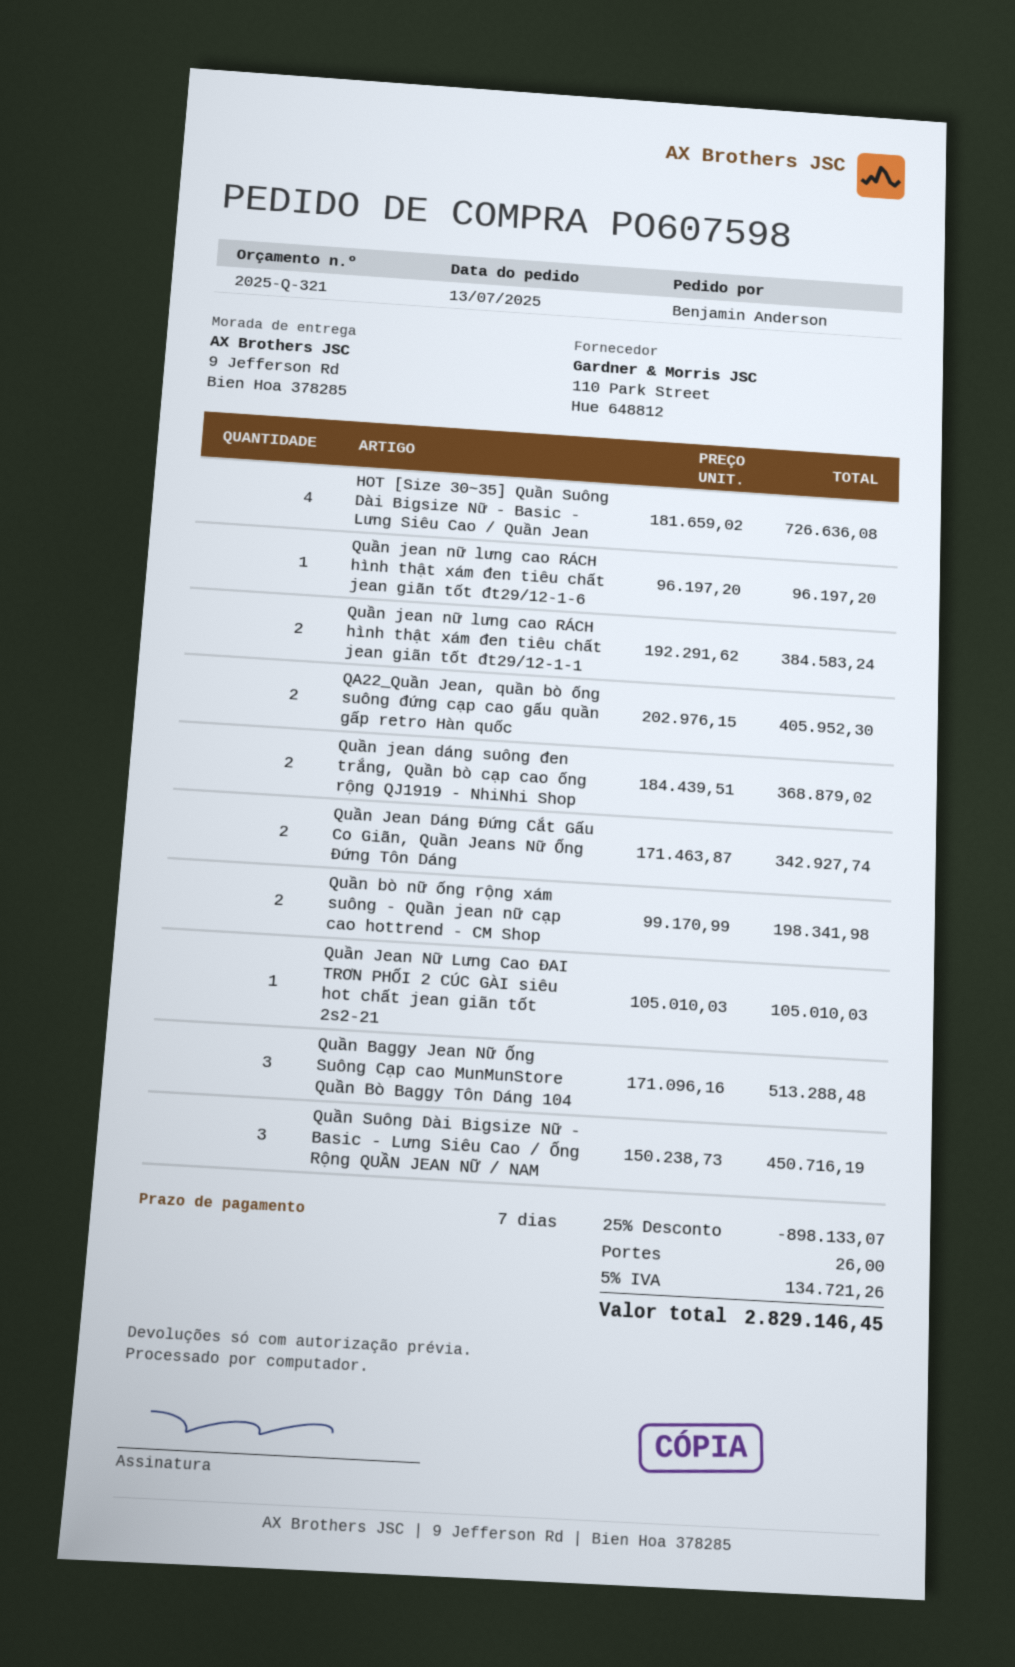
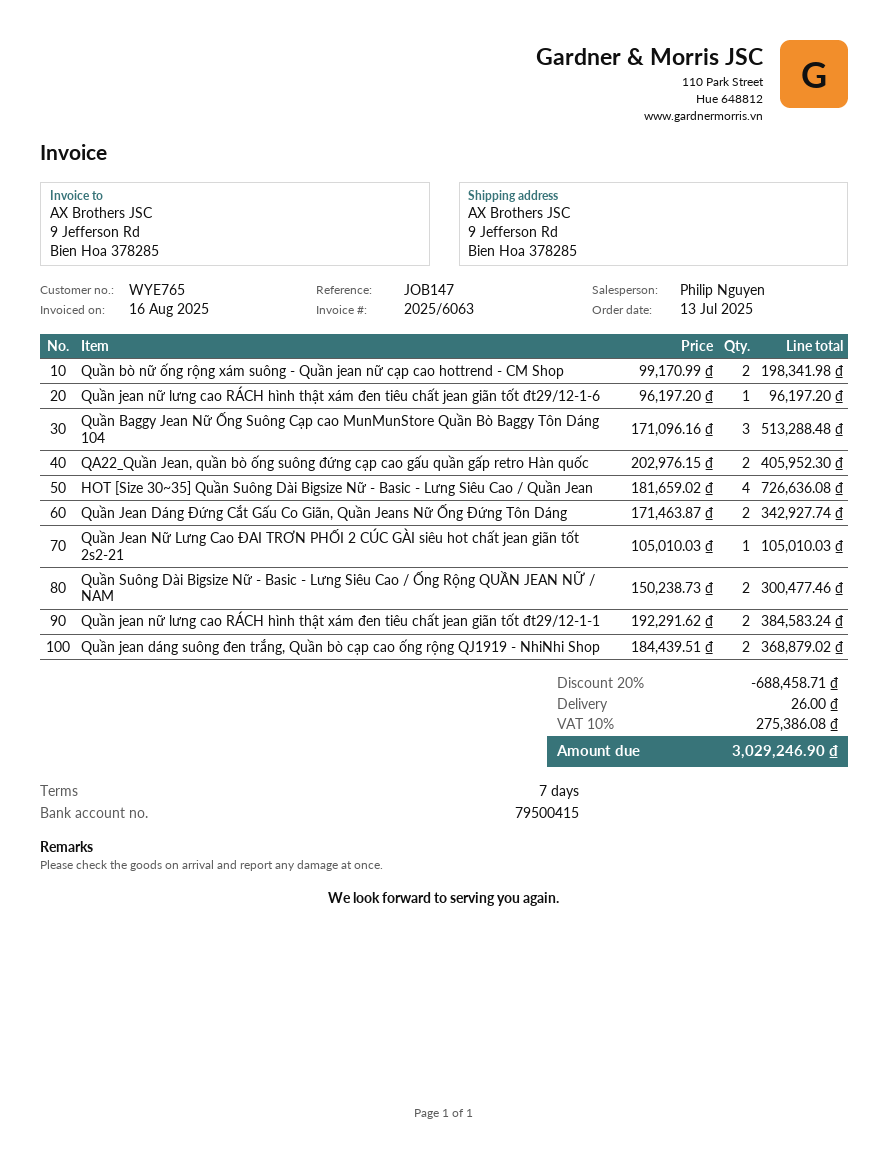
Quần Suông Dài Bigsize Nữ - Basic - Lưng Siêu Cao / Ống Rộng QUẦN JEAN NỮ / NAM: 3 x 150238.73 = 450716.19 -> 2 x 150238.73 = 300477.46
discount: 25% = 898133.07 -> 20% = 688458.71
tax: 5% = 134721.26 -> 10% = 275386.08
total: 2829146.45 -> 3029246.90

